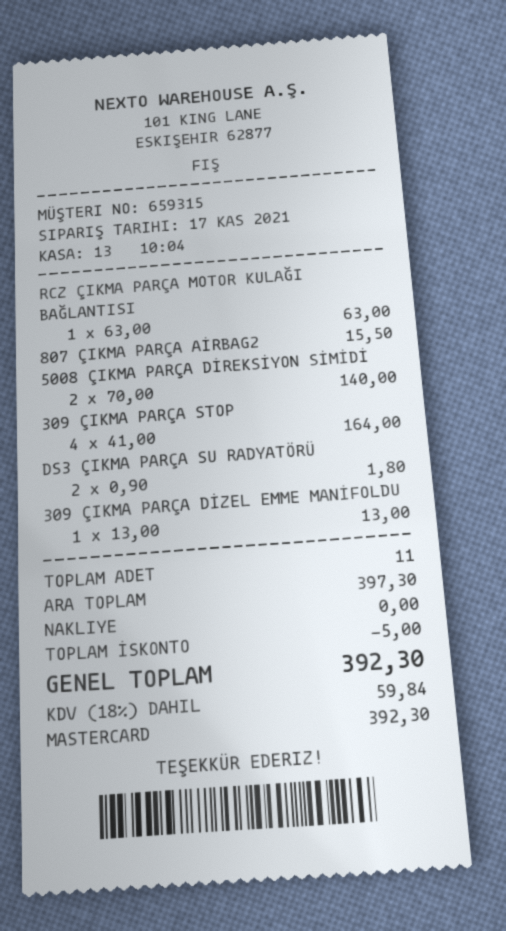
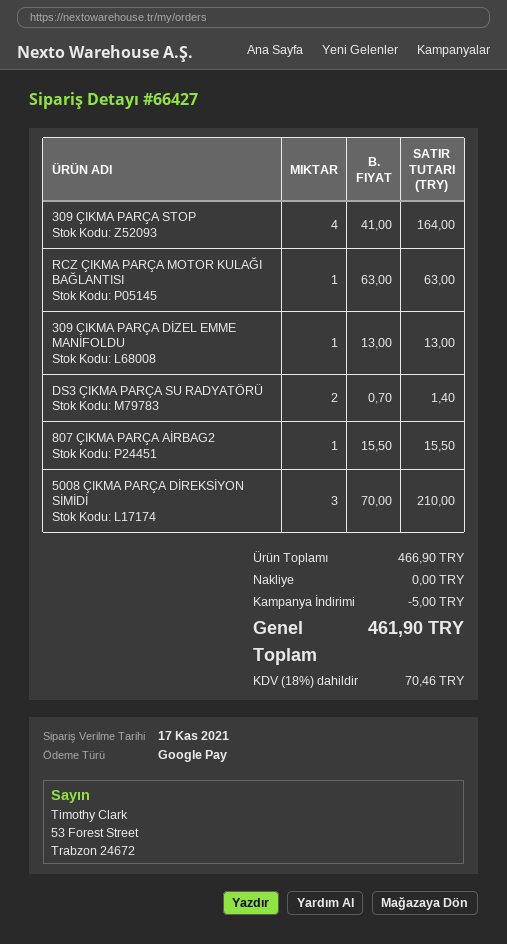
payment method: Mastercard -> Google Pay
5008 ÇIKMA PARÇA DİREKSİYON SİMİDİ: 2 x 70.00 = 140.00 -> 3 x 70.00 = 210.00
DS3 ÇIKMA PARÇA SU RADYATÖRÜ: 2 x 0.90 = 1.80 -> 2 x 0.70 = 1.40
subtotal: 397.30 -> 466.90
tax: 18% = 59.84 -> 18% = 70.46
total: 392.30 -> 461.90

